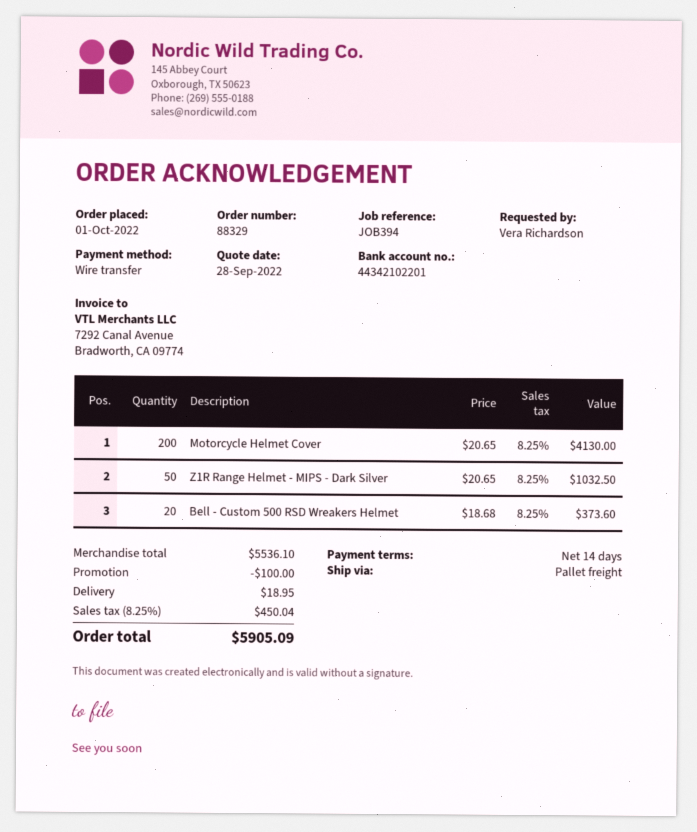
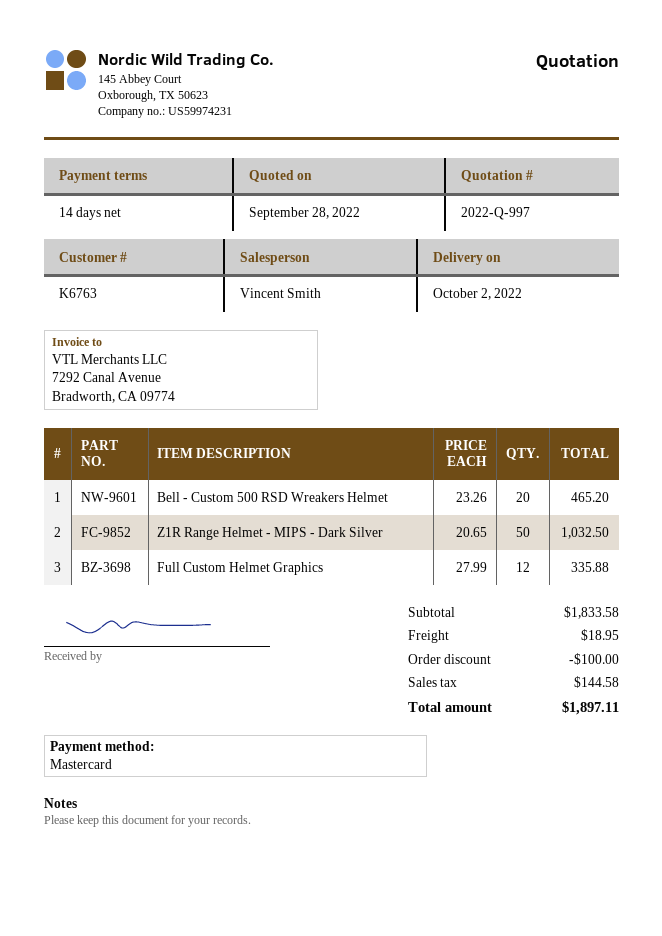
payment method: bank transfer -> Mastercard
Motorcycle Helmet Cover: 200 x 20.65 = 4130.00 -> none
Bell - Custom 500 RSD Wreakers Helmet: 20 x 18.68 = 373.60 -> 20 x 23.26 = 465.20
Full Custom Helmet Graphics: none -> 12 x 27.99 = 335.88
subtotal: 5536.10 -> 1833.58
tax: 450.04 -> 144.58
total: 5905.09 -> 1897.11

